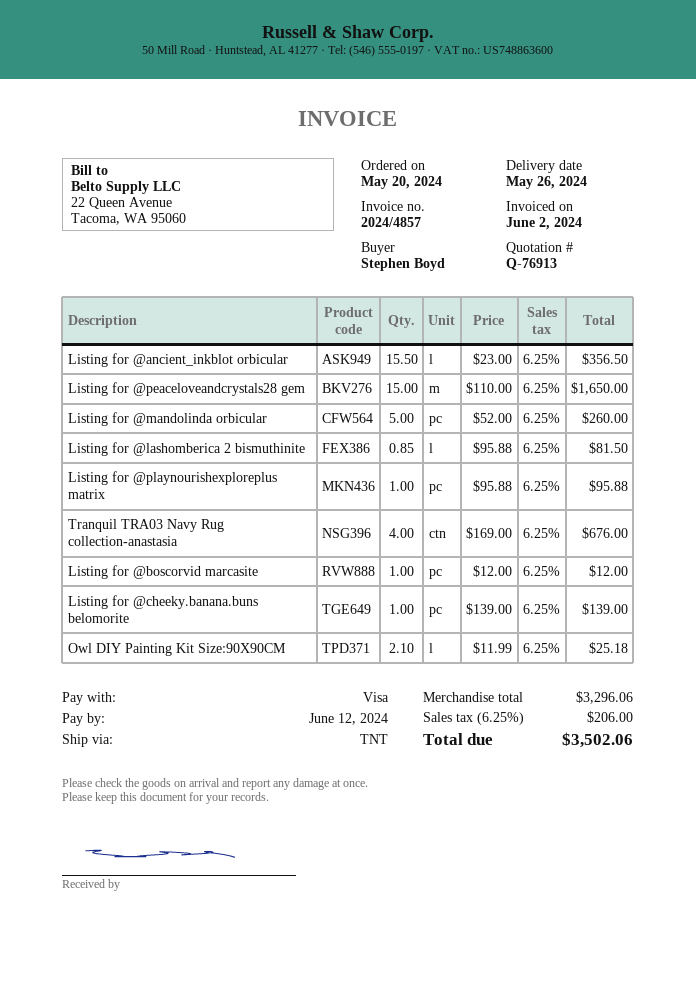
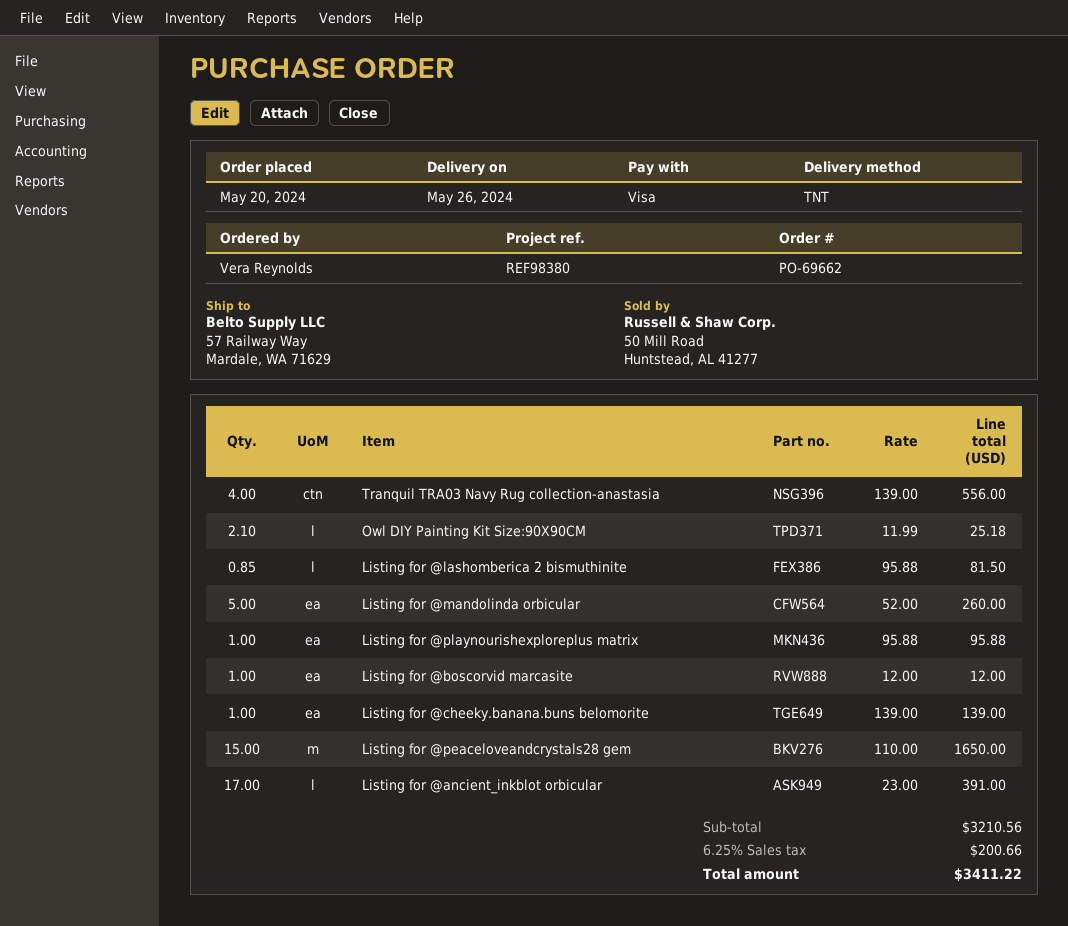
ordered by: Stephen Boyd -> Vera Reynolds
Listing for @ancient_inkblot orbicular: 15.5 x 23.00 = 356.50 -> 17 x 23.00 = 391.00
Tranquil TRA03 Navy Rug collection-anastasia: 4 x 169.00 = 676.00 -> 4 x 139.00 = 556.00
subtotal: 3296.06 -> 3210.56
tax: 6.25% = 206.00 -> 6.25% = 200.66
total: 3502.06 -> 3411.22

